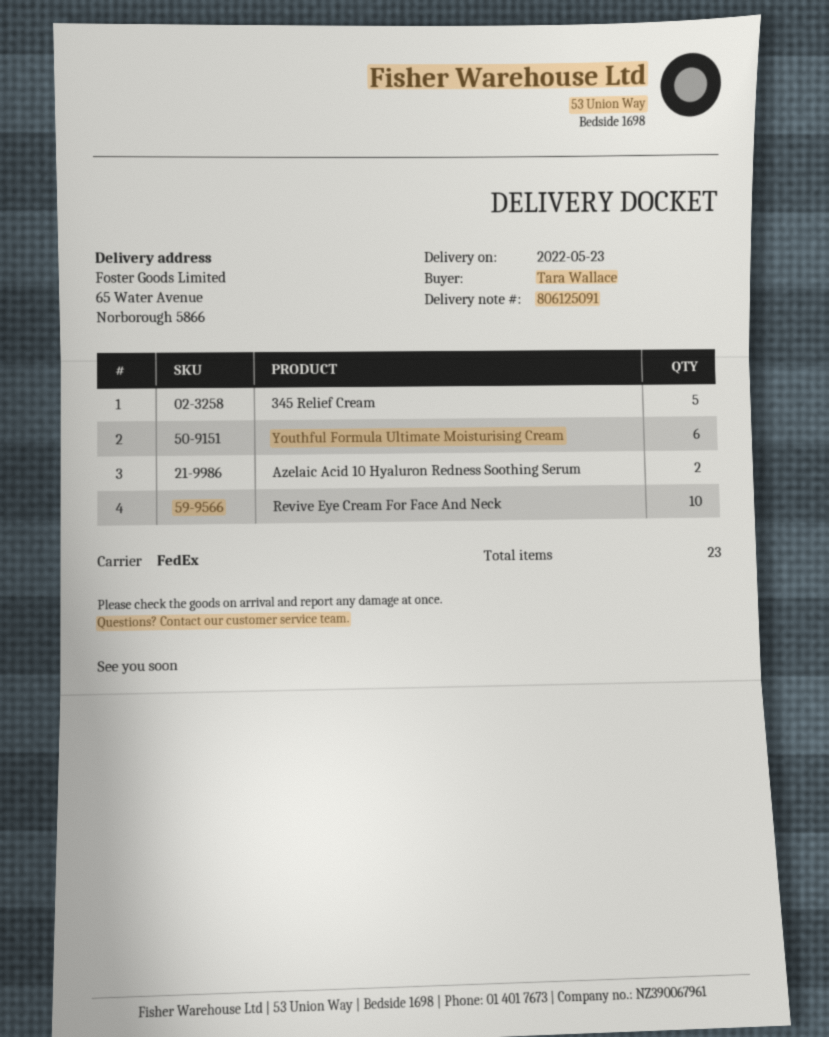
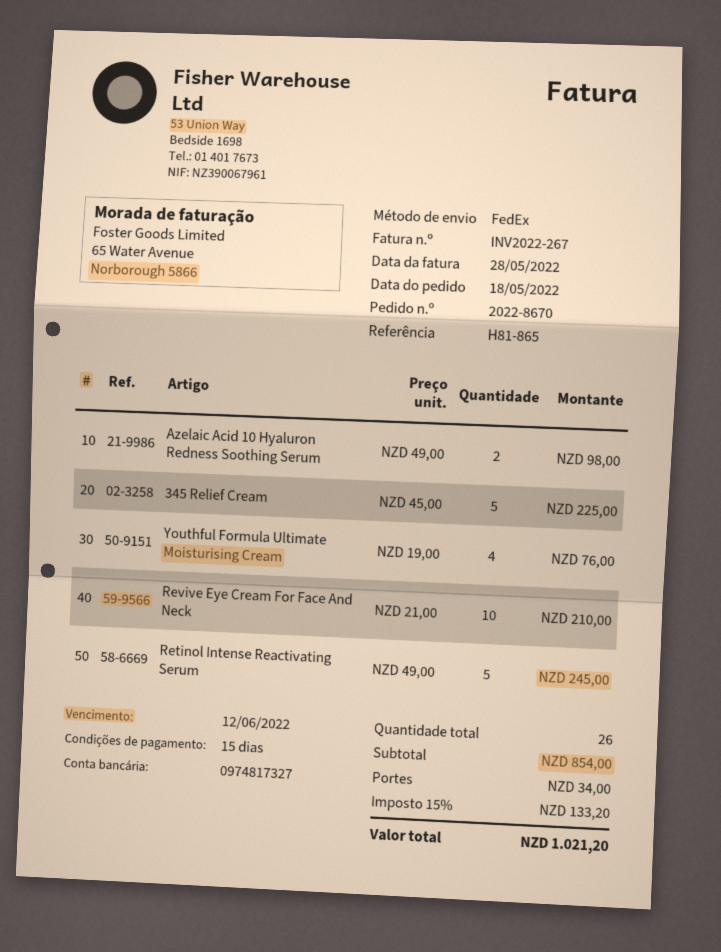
Youthful Formula Ultimate Moisturising Cream: 6 -> 4
Retinol Intense Reactivating Serum: none -> 5
total quantity: 23 -> 26

